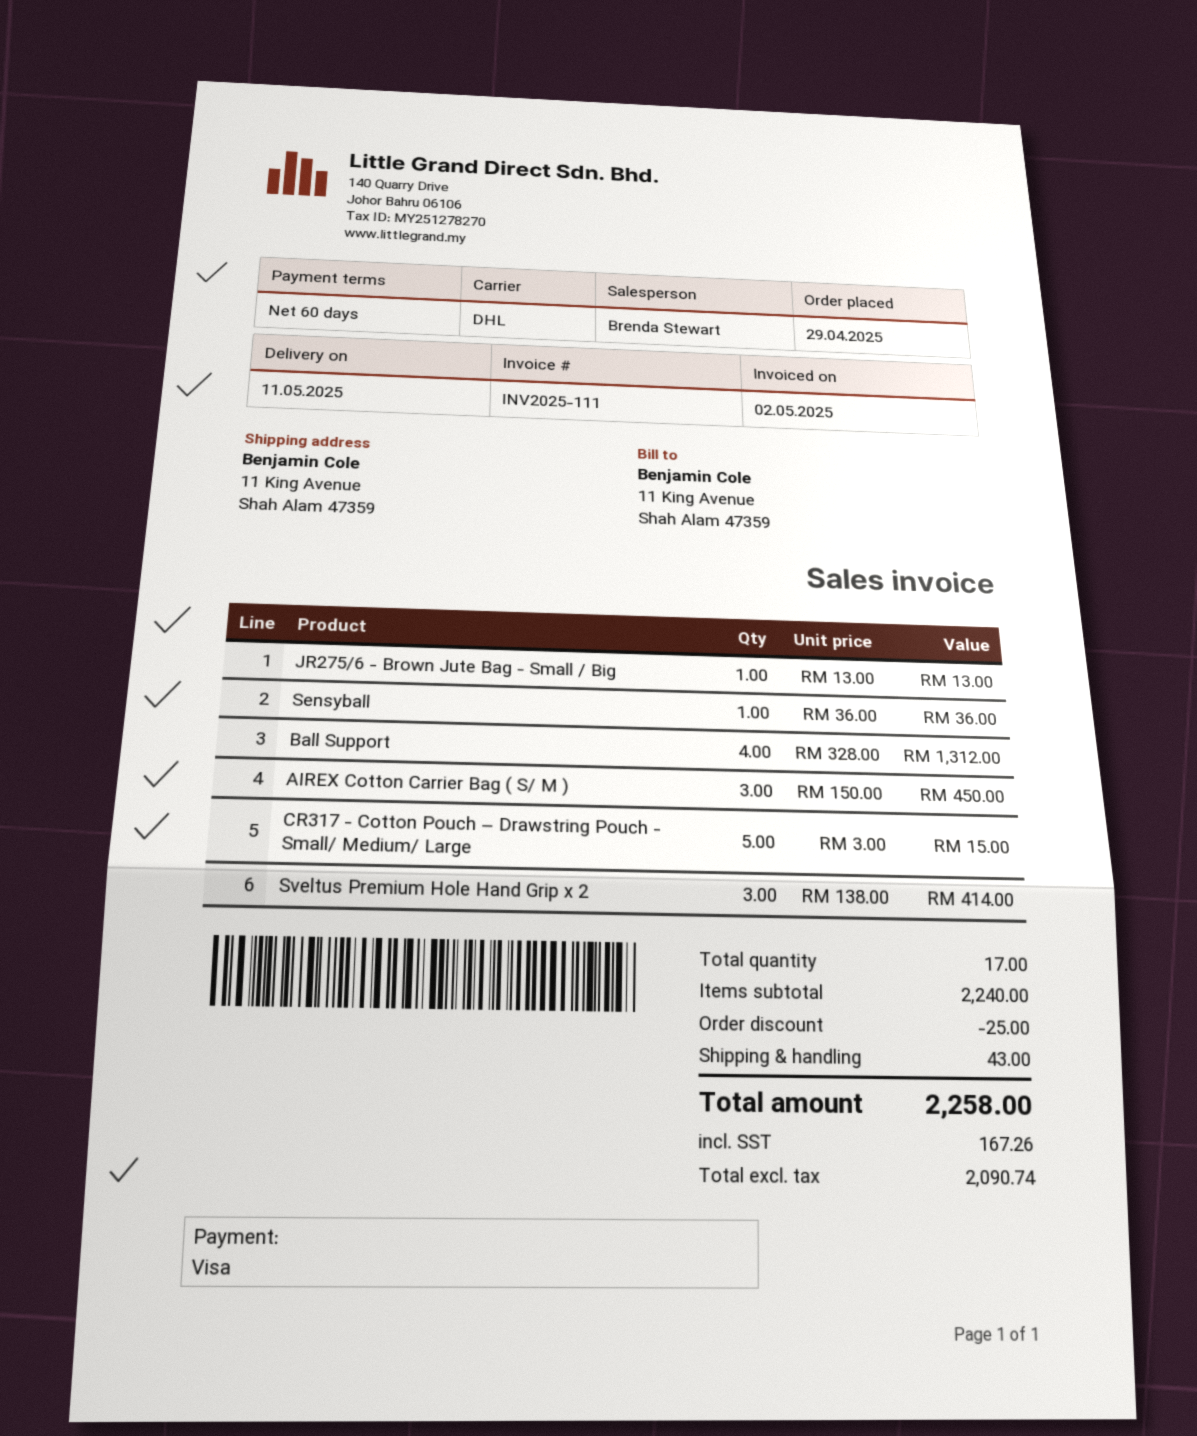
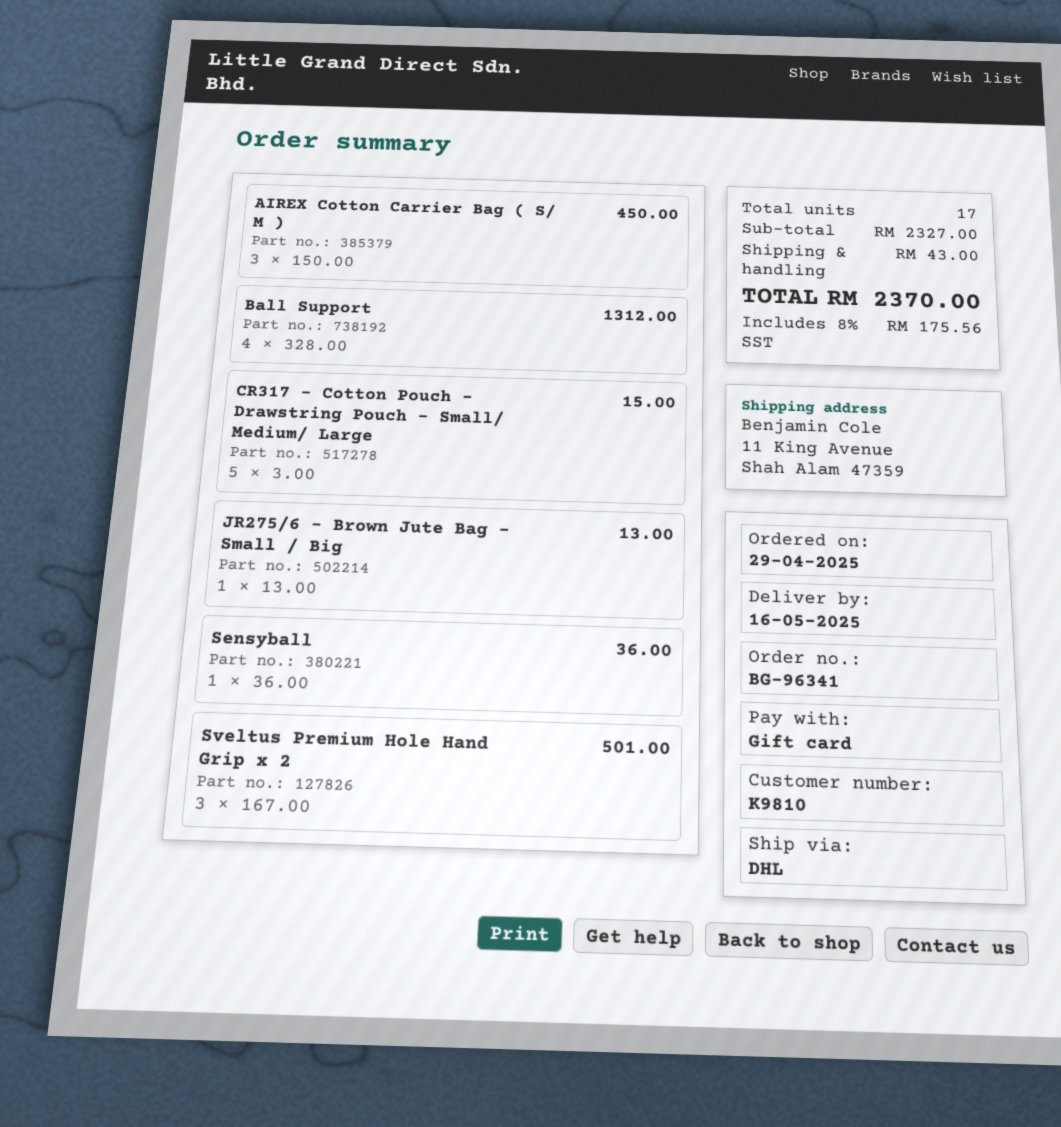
delivery date: 2025-05-11 -> 2025-05-16
payment method: Visa -> gift card
Sveltus Premium Hole Hand Grip x 2: 3 x 138.00 = 414.00 -> 3 x 167.00 = 501.00
subtotal: 2240.00 -> 2327.00
discount: 25.00 -> none
tax: 167.26 -> 175.56
total: 2258.00 -> 2370.00

